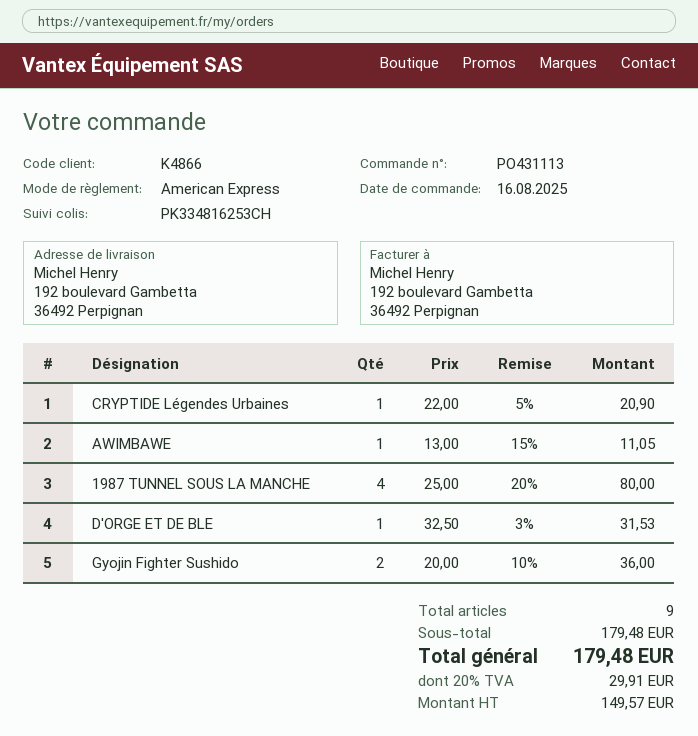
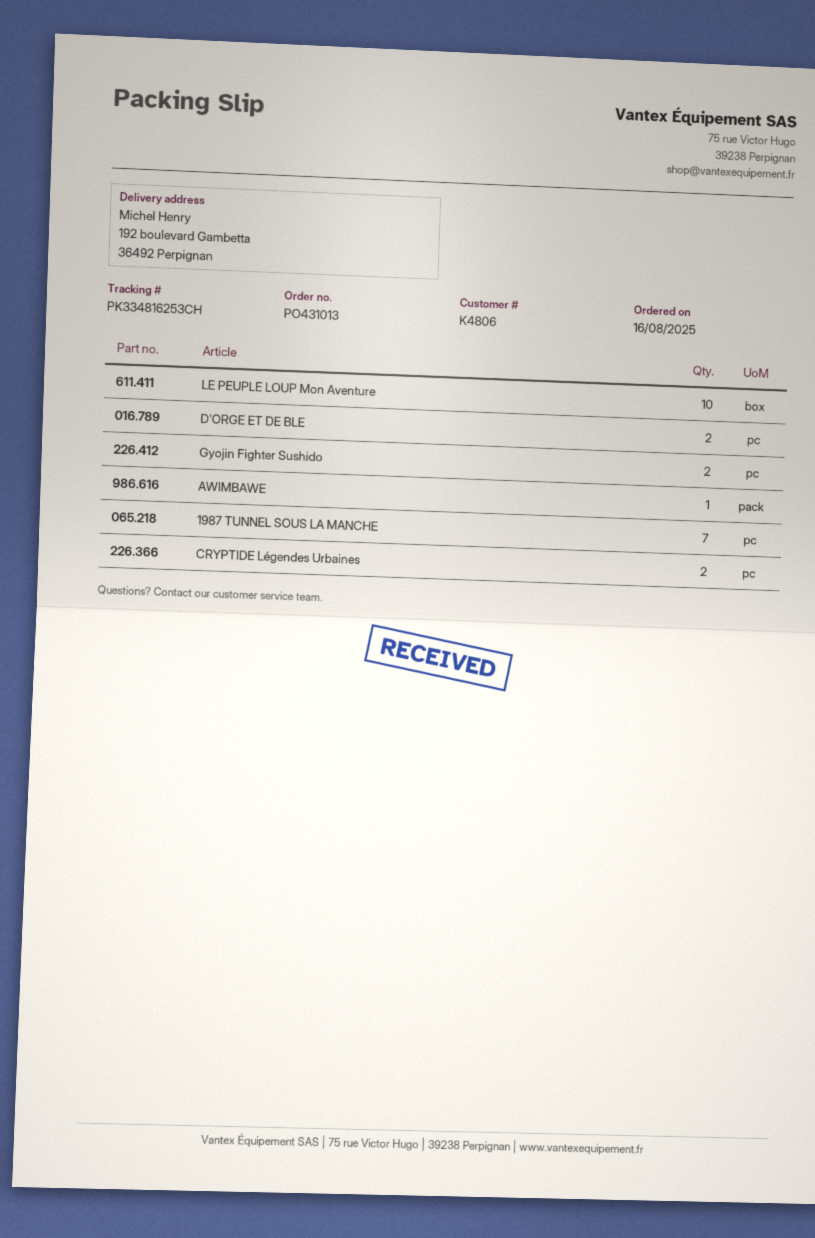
order number: PO431113 -> PO431013
customer number: K4866 -> K4806
CRYPTIDE Légendes Urbaines: 1 -> 2
1987 TUNNEL SOUS LA MANCHE: 4 -> 7
D'ORGE ET DE BLE: 1 -> 2
LE PEUPLE LOUP Mon Aventure: none -> 10

